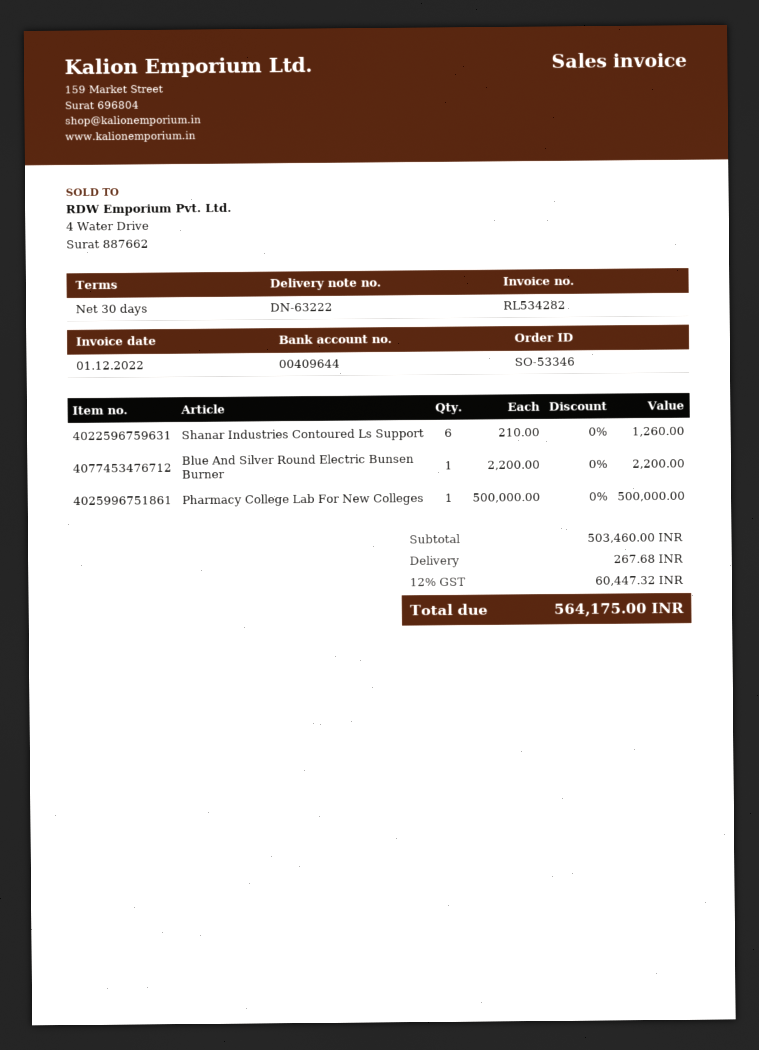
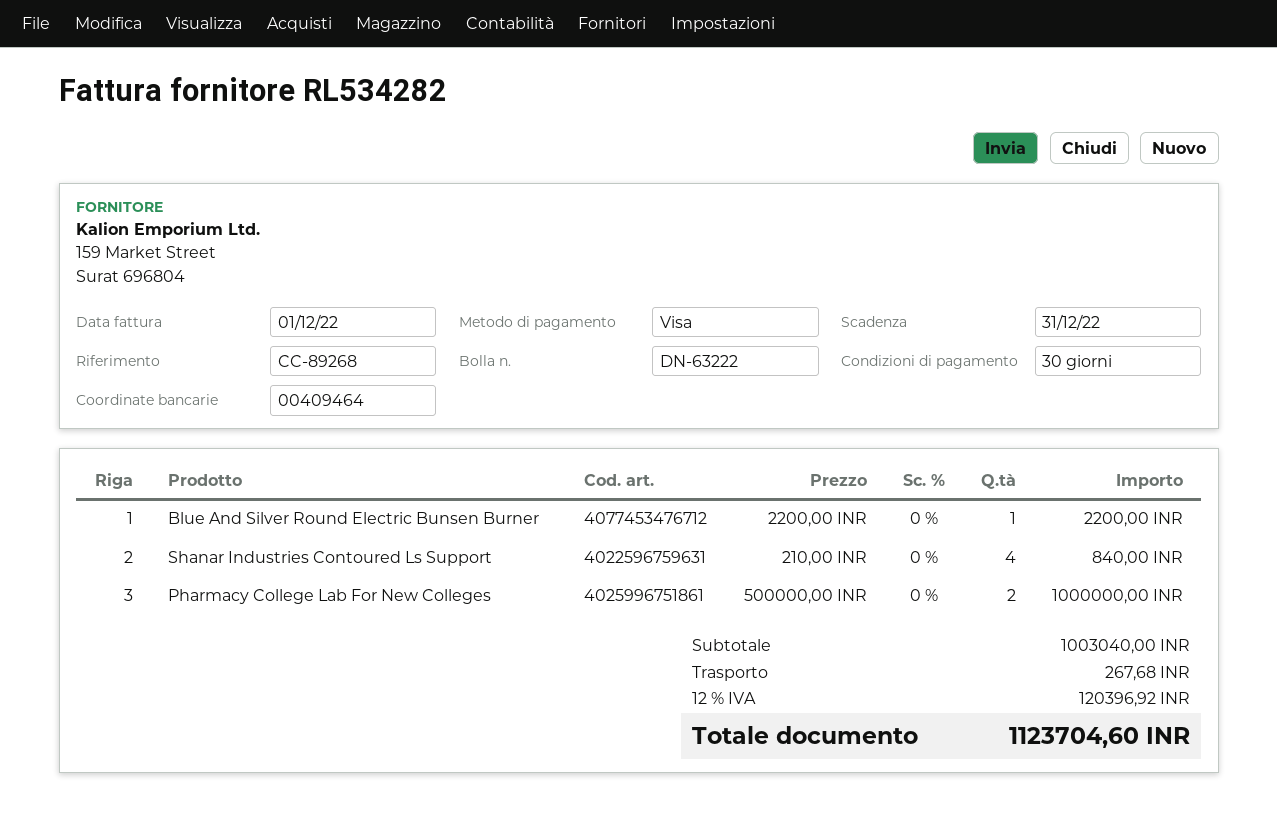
bank account: 00409644 -> 00409464
Shanar Industries Contoured Ls Support: 6 x 210.00 = 1260.00 -> 4 x 210.00 = 840.00
Pharmacy College Lab For New Colleges: 1 x 500000.00 = 500000.00 -> 2 x 500000.00 = 1000000.00
subtotal: 503460.00 -> 1003040.00
tax: 12% = 60447.32 -> 12% = 120396.92
total: 564175.00 -> 1123704.60

